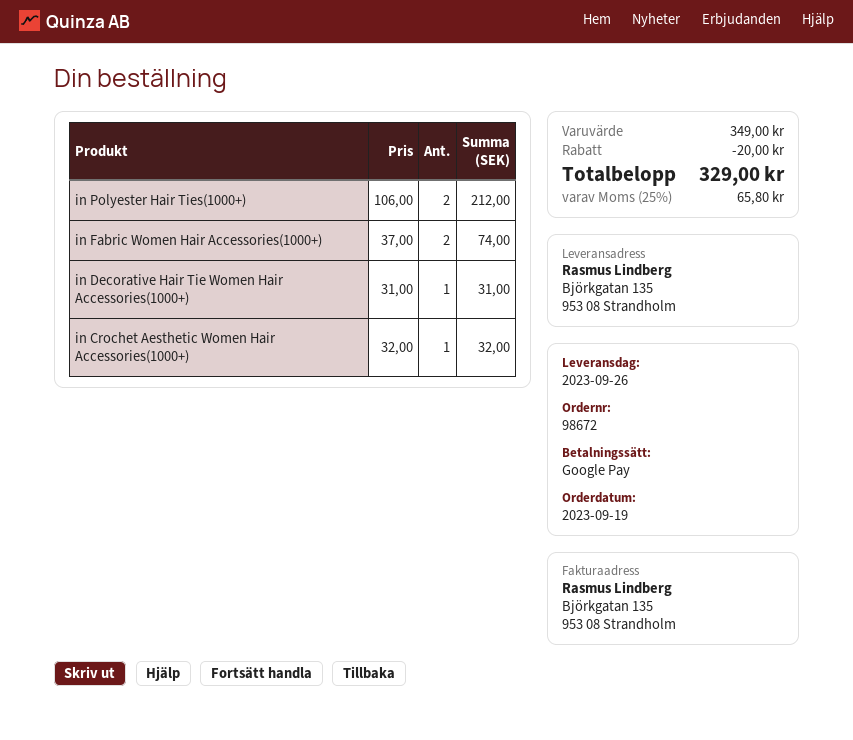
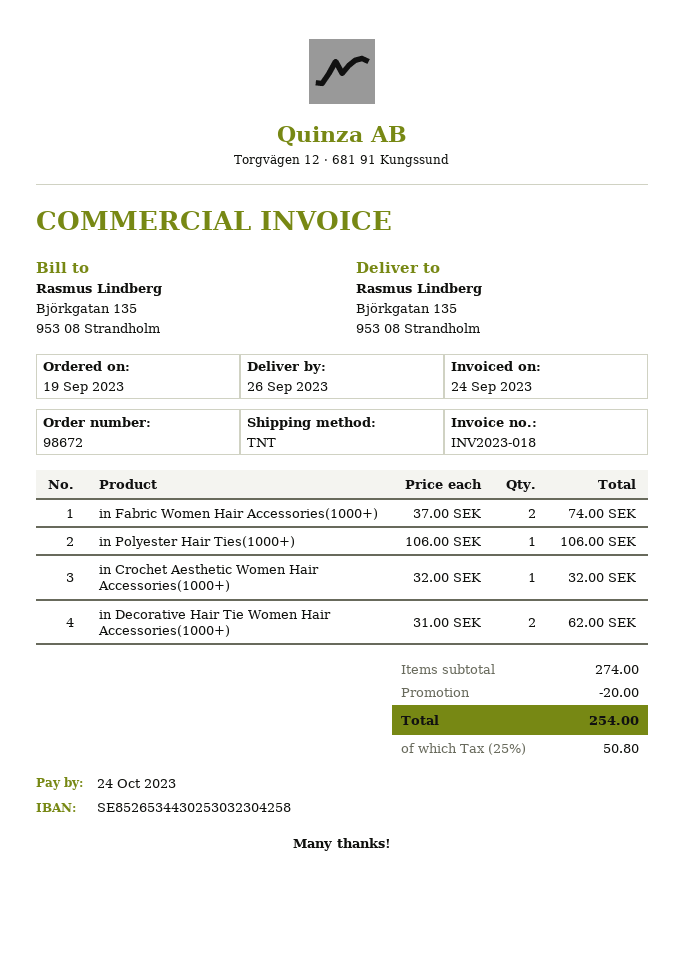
in Polyester Hair Ties(1000+): 2 x 106.00 = 212.00 -> 1 x 106.00 = 106.00
in Decorative Hair Tie Women Hair Accessories(1000+): 1 x 31.00 = 31.00 -> 2 x 31.00 = 62.00
subtotal: 349.00 -> 274.00
tax: 25% = 65.80 -> 25% = 50.80
total: 329.00 -> 254.00

